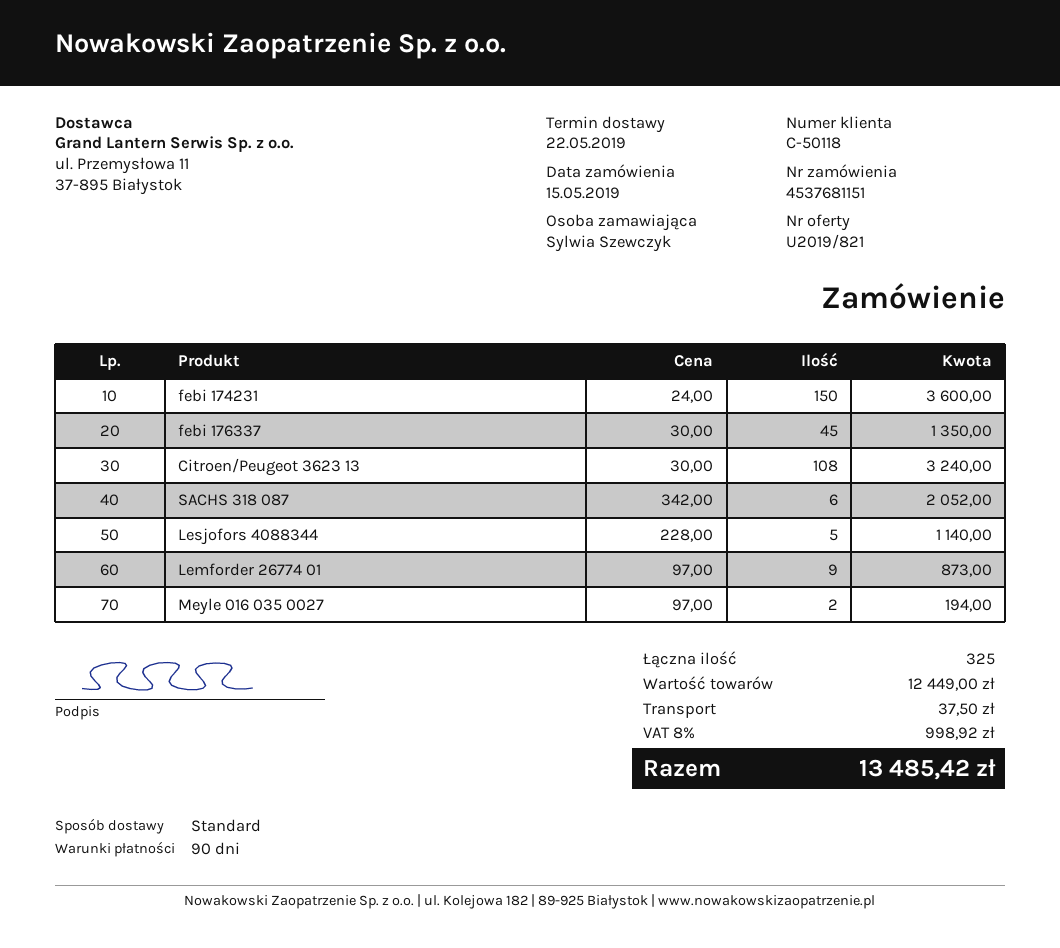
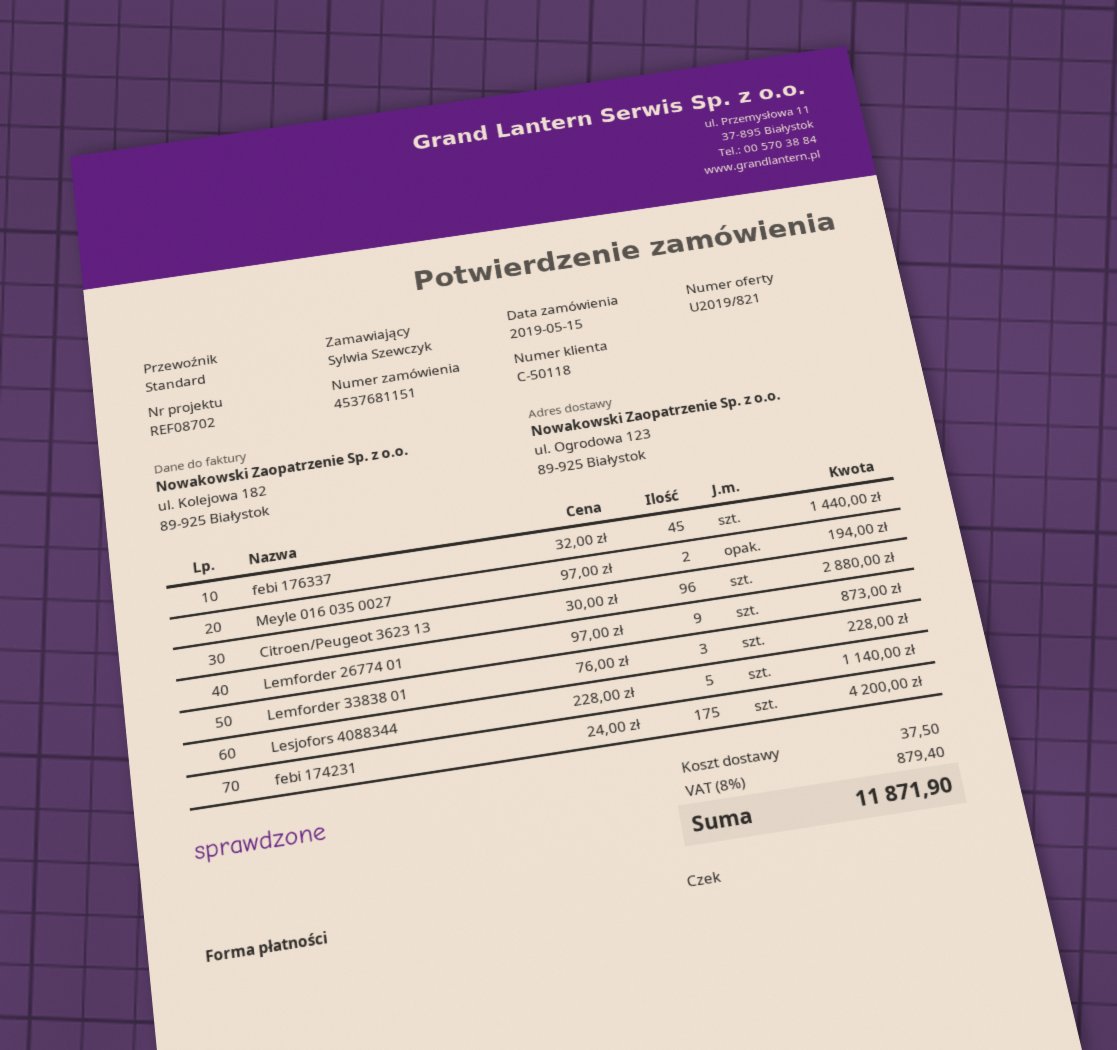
febi 174231: 150 x 24.00 = 3600.00 -> 175 x 24.00 = 4200.00
febi 176337: 45 x 30.00 = 1350.00 -> 45 x 32.00 = 1440.00
Citroen/Peugeot 3623 13: 108 x 30.00 = 3240.00 -> 96 x 30.00 = 2880.00
SACHS 318 087: 6 x 342.00 = 2052.00 -> none
Lemforder 33838 01: none -> 3 x 76.00 = 228.00
tax: 8% = 998.92 -> 8% = 879.40
total: 13485.42 -> 11871.90

